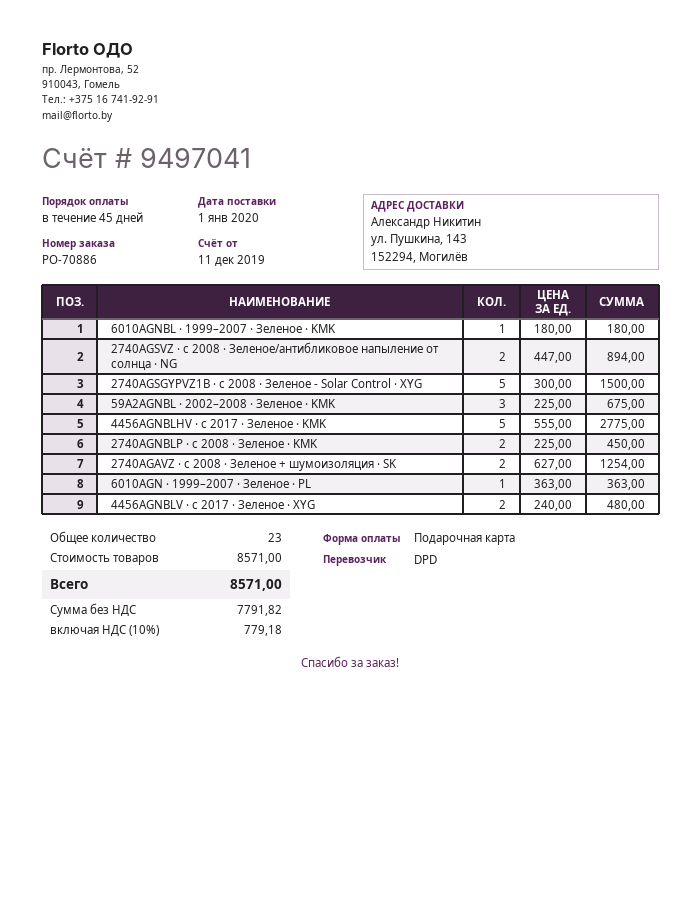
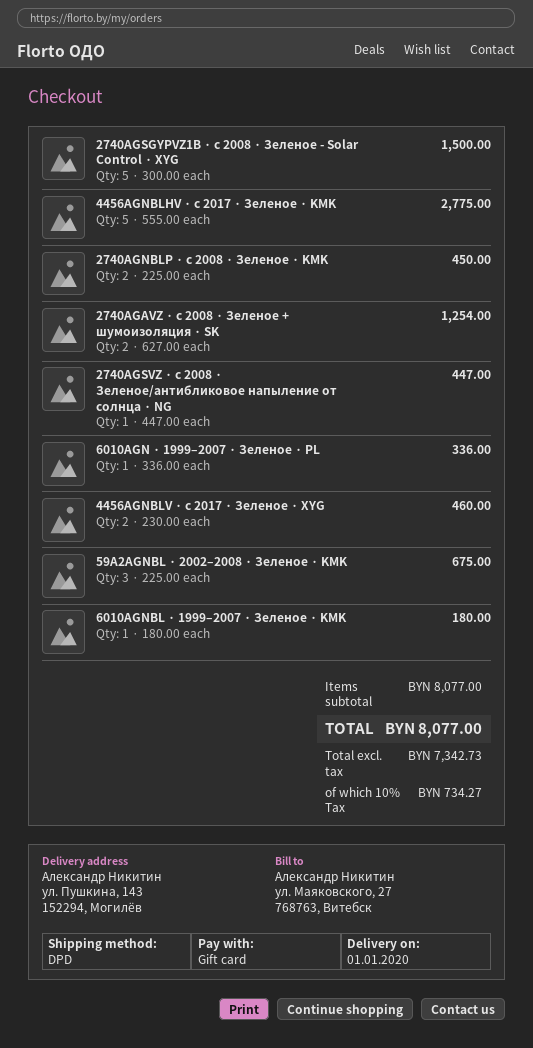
2740AGSVZ · с 2008 · Зеленое/антибликовое напыление от солнца · NG: 2 x 447.00 = 894.00 -> 1 x 447.00 = 447.00
6010AGN · 1999–2007 · Зеленое · PL: 1 x 363.00 = 363.00 -> 1 x 336.00 = 336.00
4456AGNBLV · с 2017 · Зеленое · XYG: 2 x 240.00 = 480.00 -> 2 x 230.00 = 460.00
subtotal: 8571.00 -> 8077.00
net: 7791.82 -> 7342.73
tax: 10% = 779.18 -> 10% = 734.27
total: 8571.00 -> 8077.00

